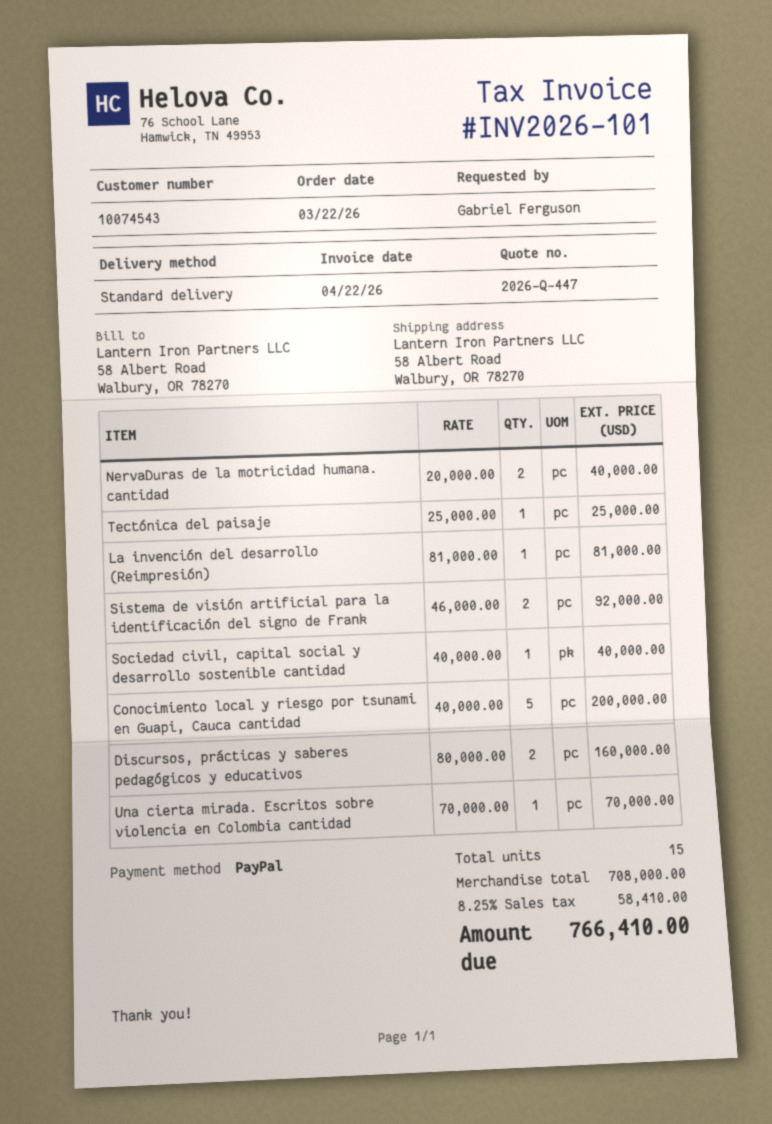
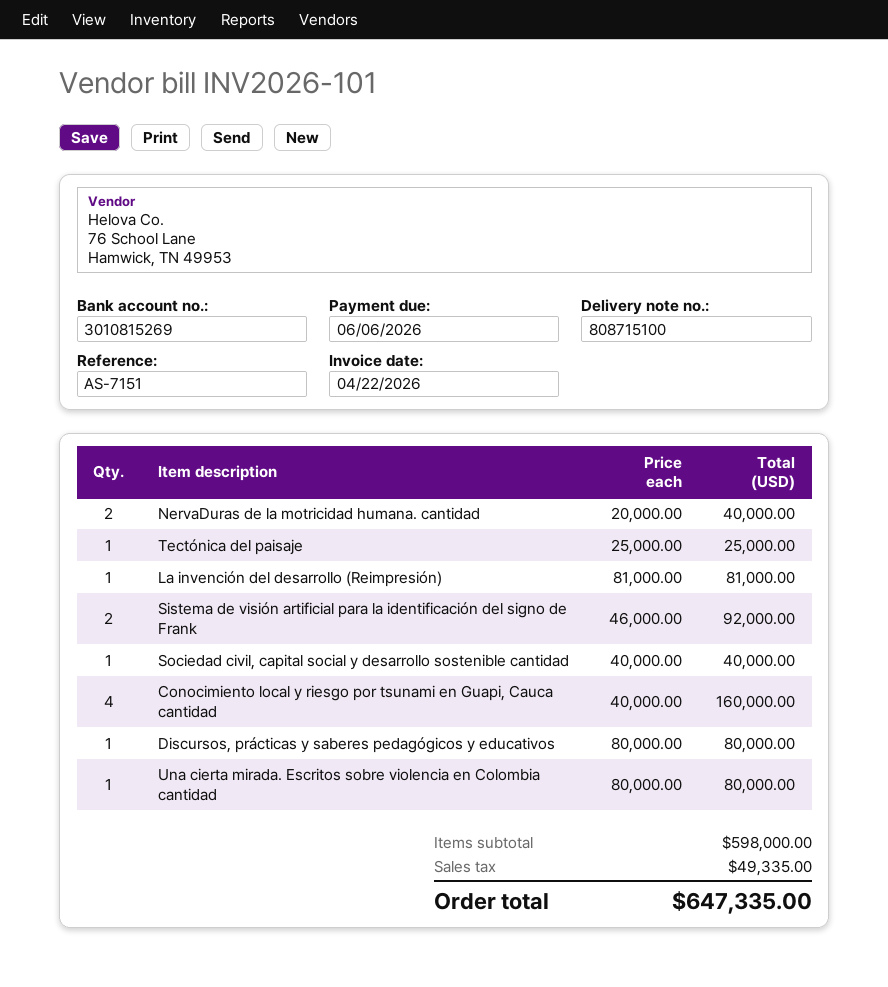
Conocimiento local y riesgo por tsunami en Guapi, Cauca cantidad: 5 x 40000.00 = 200000.00 -> 4 x 40000.00 = 160000.00
Discursos, prácticas y saberes pedagógicos y educativos: 2 x 80000.00 = 160000.00 -> 1 x 80000.00 = 80000.00
Una cierta mirada. Escritos sobre violencia en Colombia cantidad: 1 x 70000.00 = 70000.00 -> 1 x 80000.00 = 80000.00
subtotal: 708000.00 -> 598000.00
tax: 58410.00 -> 49335.00
total: 766410.00 -> 647335.00

